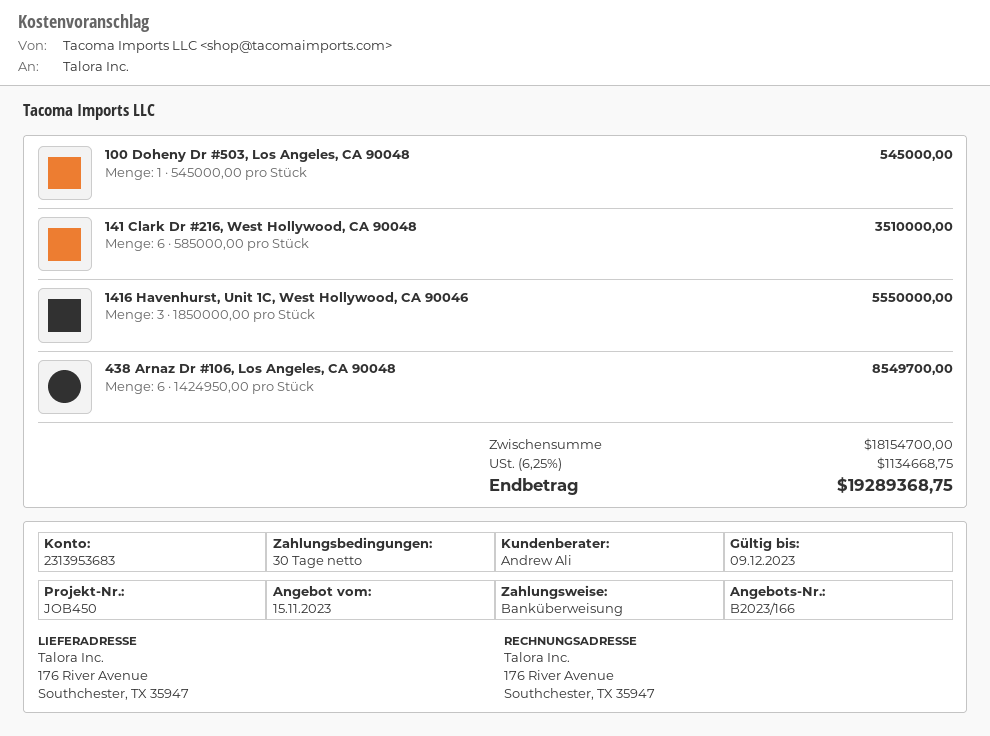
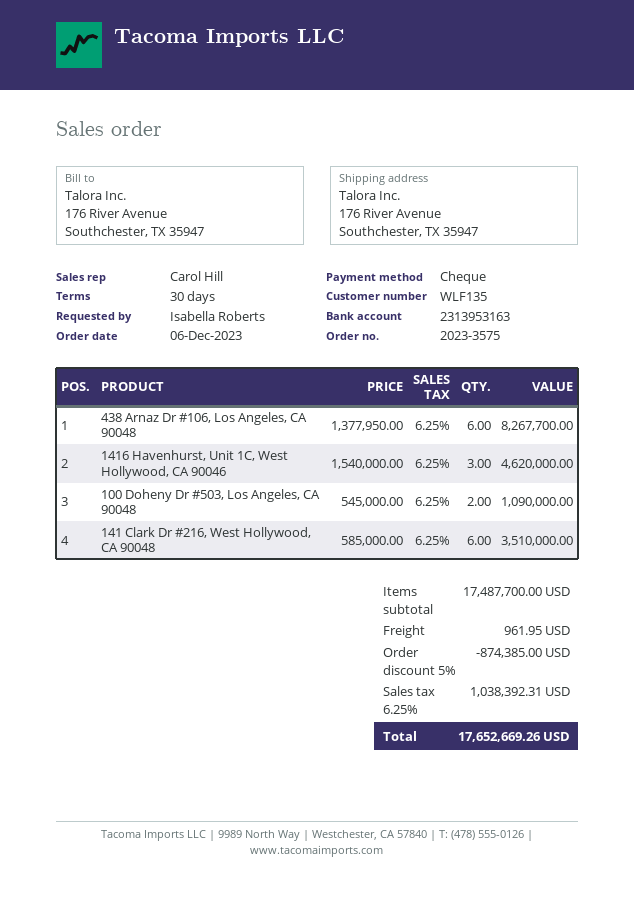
sales rep: Andrew Ali -> Carol Hill
payment method: bank transfer -> cheque
bank account: 2313953683 -> 2313953163
100 Doheny Dr #503, Los Angeles, CA 90048: 1 x 545000.00 = 545000.00 -> 2 x 545000.00 = 1090000.00
1416 Havenhurst, Unit 1C, West Hollywood, CA 90046: 3 x 1850000.00 = 5550000.00 -> 3 x 1540000.00 = 4620000.00
438 Arnaz Dr #106, Los Angeles, CA 90048: 6 x 1424950.00 = 8549700.00 -> 6 x 1377950.00 = 8267700.00
subtotal: 18154700.00 -> 17487700.00
discount: none -> 5% = 874385.00
shipping: none -> 961.95
tax: 6.25% = 1134668.75 -> 6.25% = 1038392.31
total: 19289368.75 -> 17652669.26

